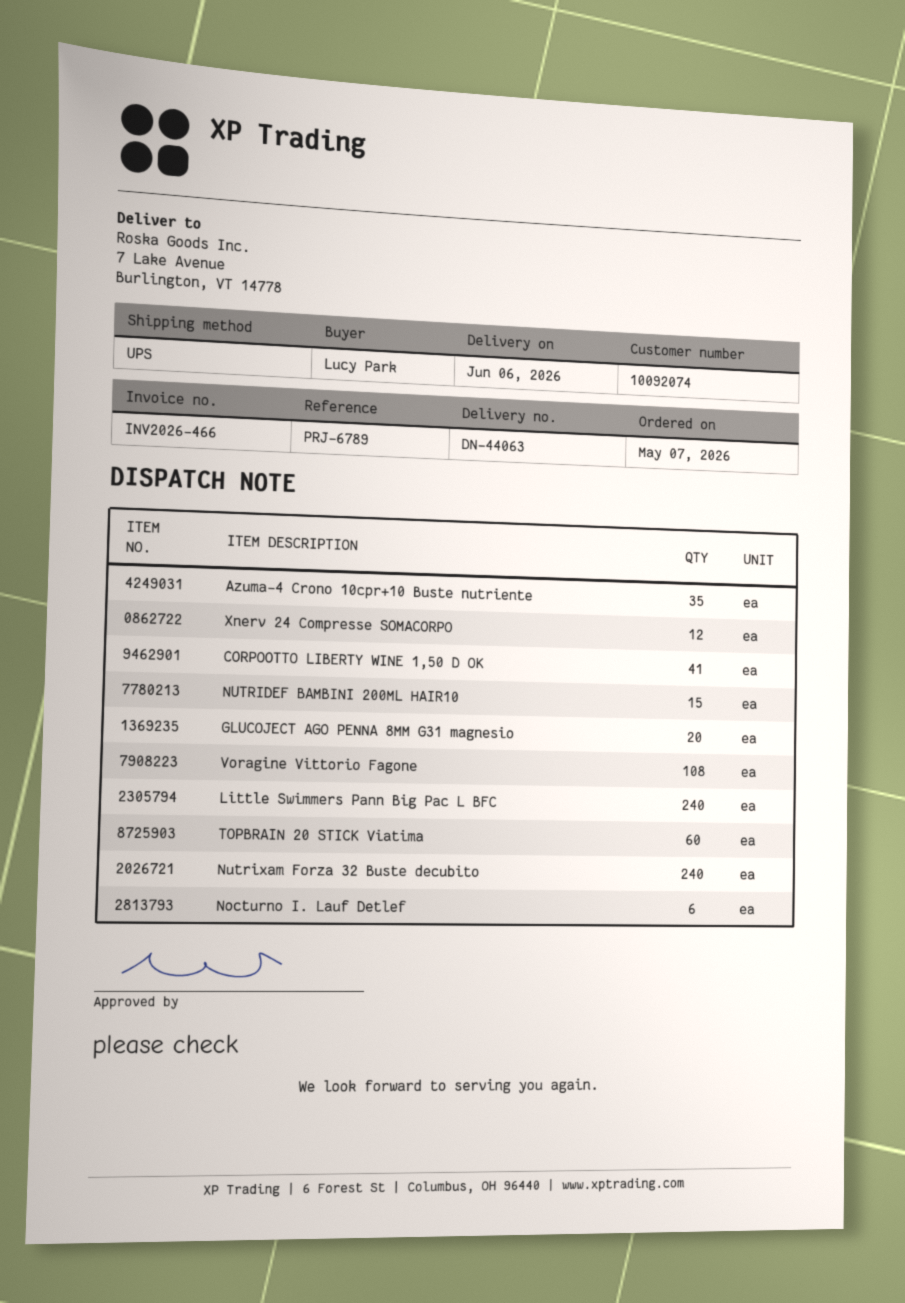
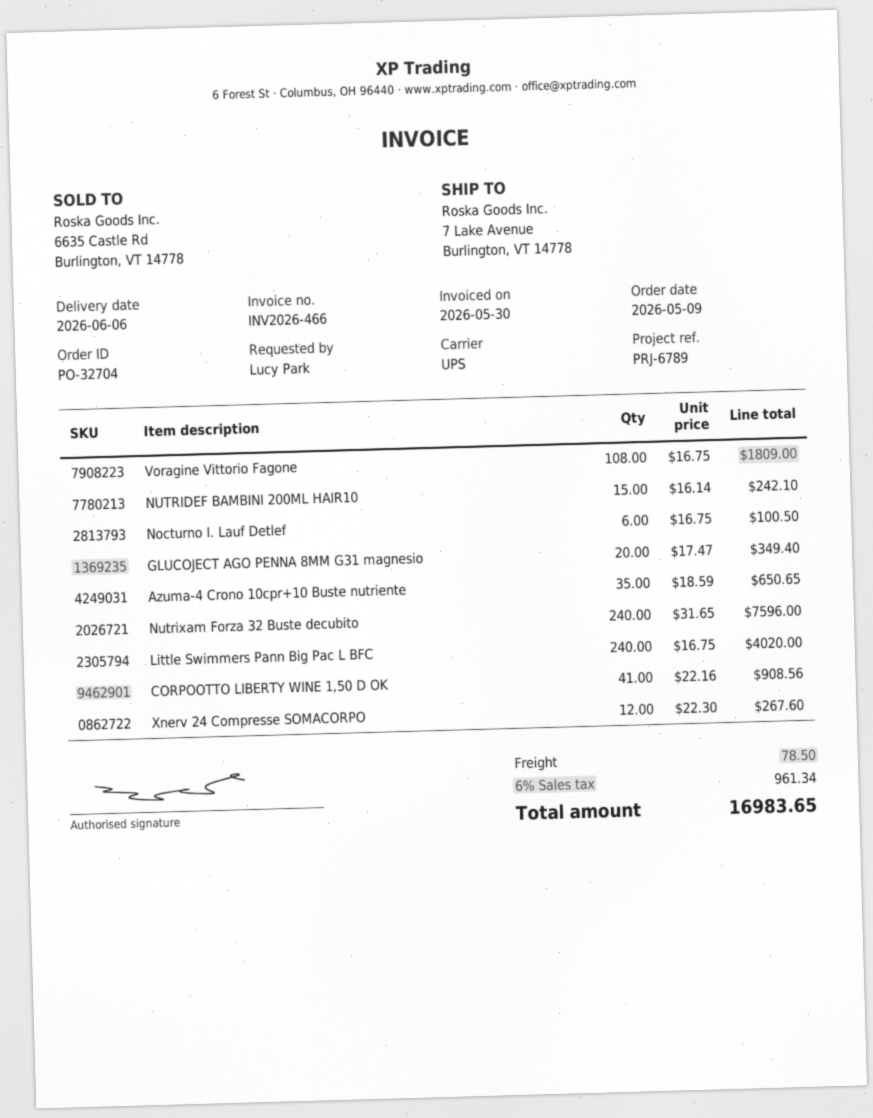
order date: 2026-05-07 -> 2026-05-09
TOPBRAIN 20 STICK Viatima: 60 -> none

